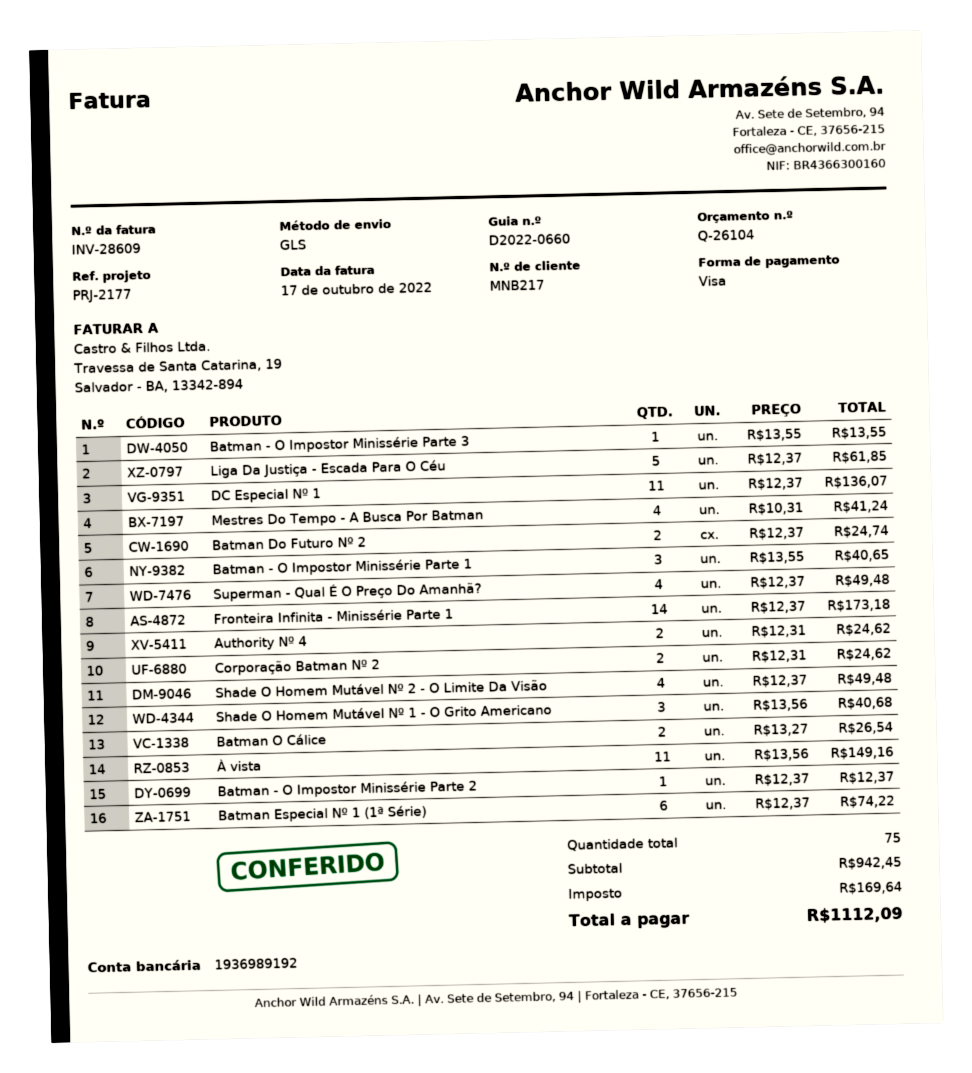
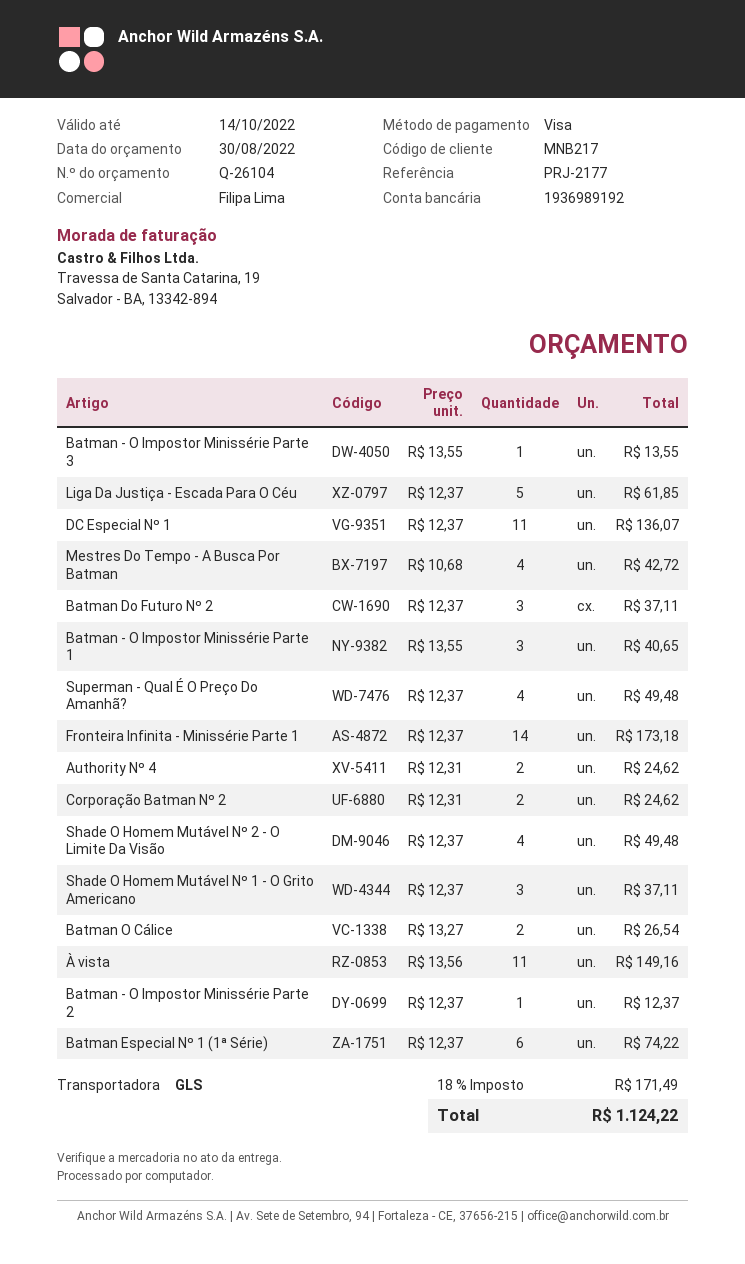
Mestres Do Tempo - A Busca Por Batman: 4 x 10.31 = 41.24 -> 4 x 10.68 = 42.72
Batman Do Futuro Nº 2: 2 x 12.37 = 24.74 -> 3 x 12.37 = 37.11
Shade O Homem Mutável Nº 1 - O Grito Americano: 3 x 13.56 = 40.68 -> 3 x 12.37 = 37.11
tax: 169.64 -> 171.49
total: 1112.09 -> 1124.22

